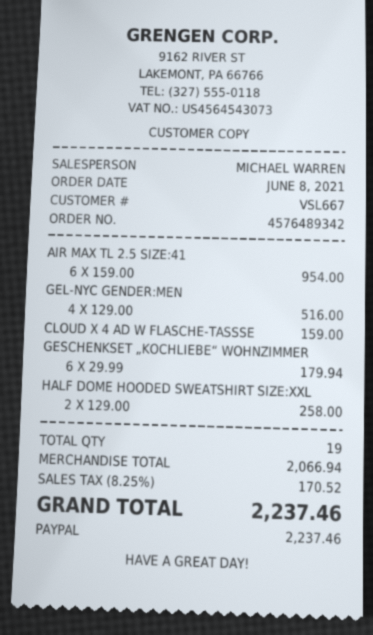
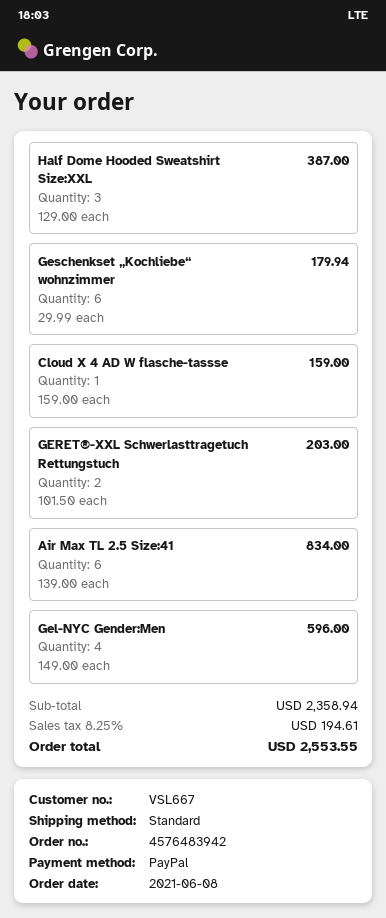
order number: 4576489342 -> 4576483942
AIR MAX TL 2.5 SIZE:41: 6 x 159.00 = 954.00 -> 6 x 139.00 = 834.00
GEL-NYC GENDER:MEN: 4 x 129.00 = 516.00 -> 4 x 149.00 = 596.00
HALF DOME HOODED SWEATSHIRT SIZE:XXL: 2 x 129.00 = 258.00 -> 3 x 129.00 = 387.00
GERET®-XXL Schwerlasttragetuch Rettungstuch: none -> 2 x 101.50 = 203.00
subtotal: 2066.94 -> 2358.94
tax: 8.25% = 170.52 -> 8.25% = 194.61
total: 2237.46 -> 2553.55

